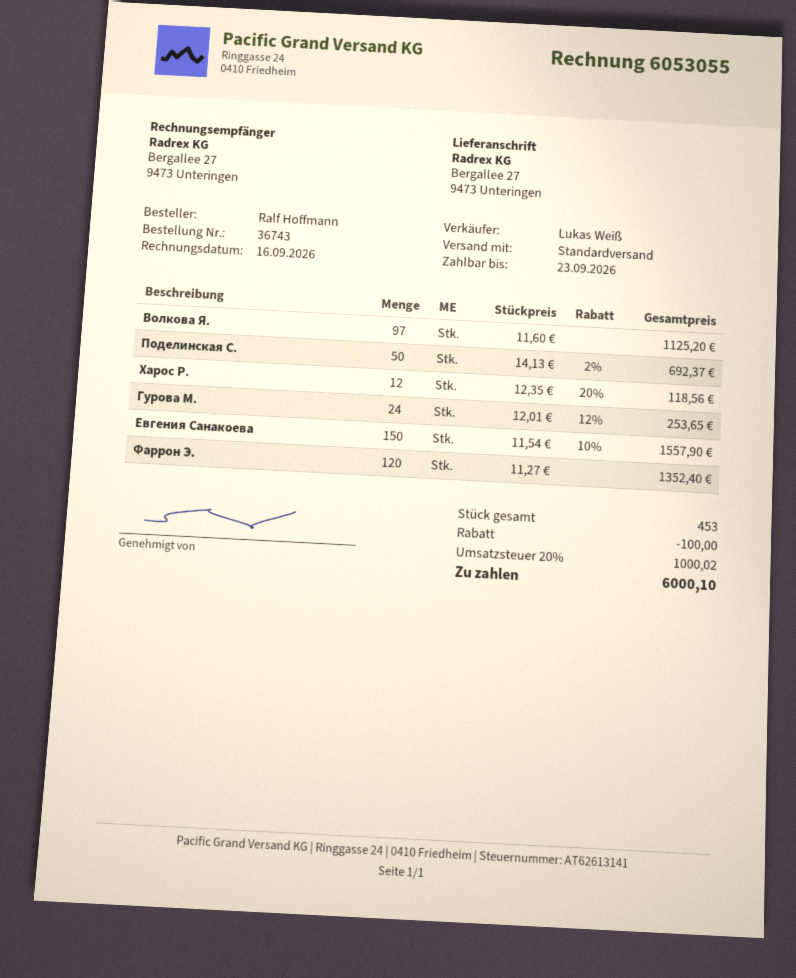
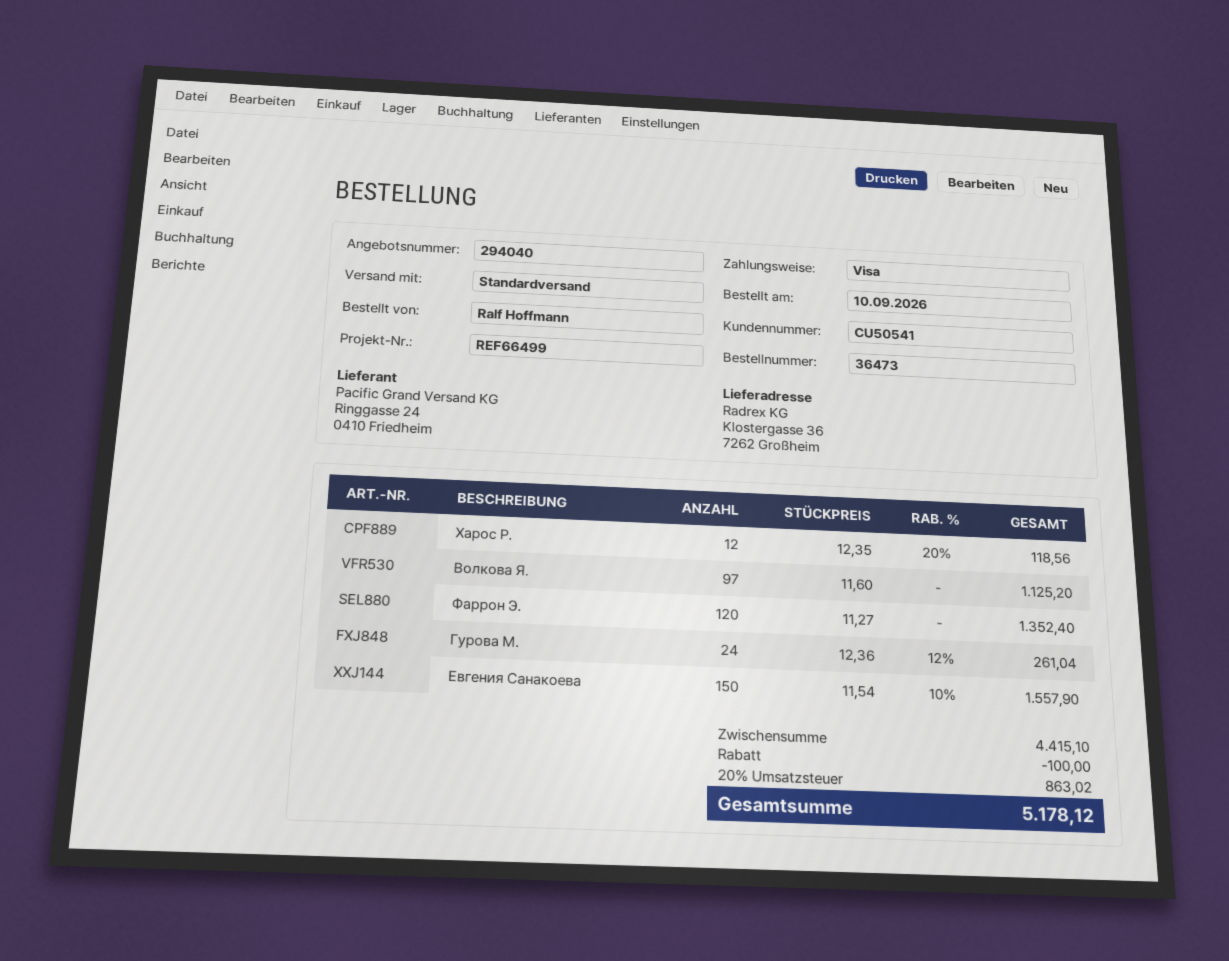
order number: 36743 -> 36473
ship to: Bergallee 27, 9473 Unteringen -> Klostergasse 36, 7262 Großheim
Поделинская С.: 50 x 14.13 - 2% = 692.37 -> none
Гурова М.: 24 x 12.01 - 12% = 253.65 -> 24 x 12.36 - 12% = 261.04
tax: 20% = 1000.02 -> 20% = 863.02
total: 6000.10 -> 5178.12

